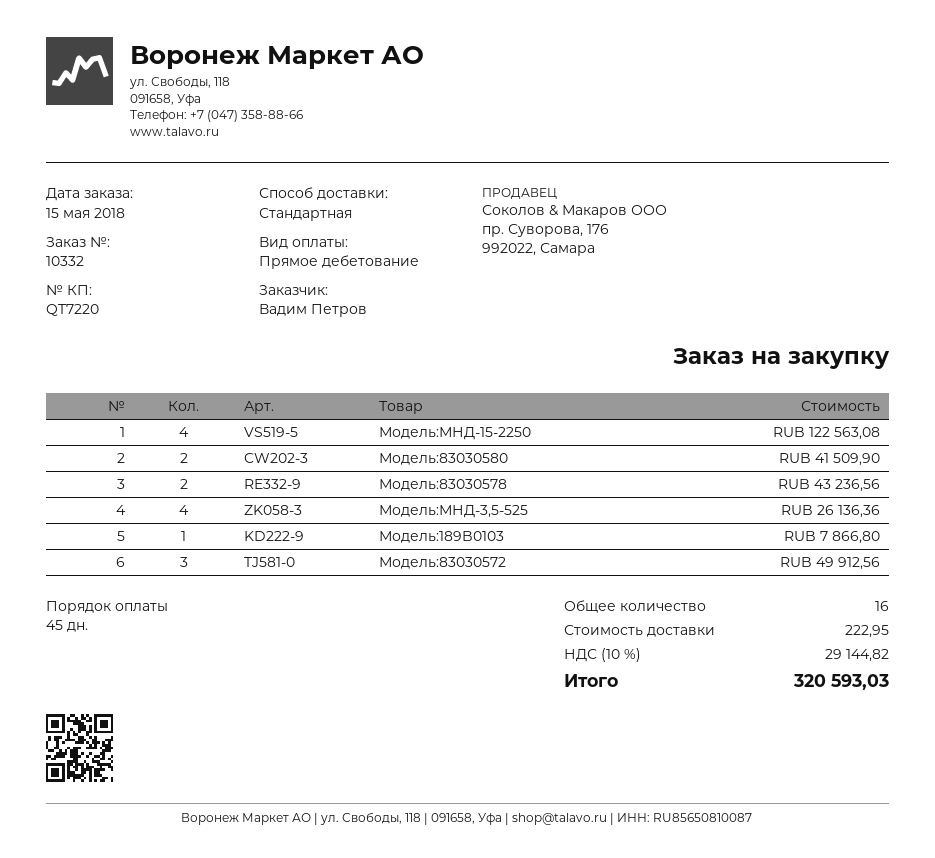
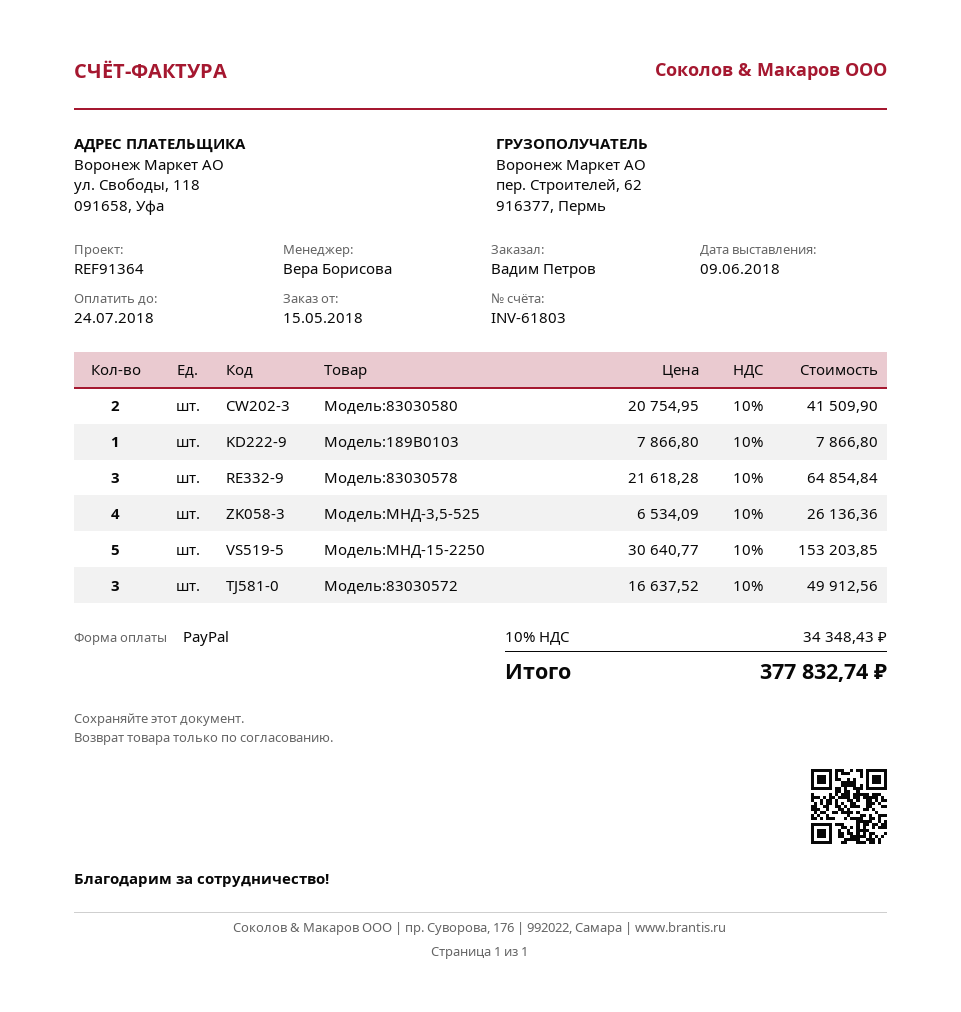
payment method: direct debit -> PayPal
Модель:МНД-15-2250: 4 for 122563.08 -> 5 for 153203.85
Модель:83030578: 2 for 43236.56 -> 3 for 64854.84
shipping: 222.95 -> none
tax: 10% = 29144.82 -> 10% = 34348.43
total: 320593.03 -> 377832.74

